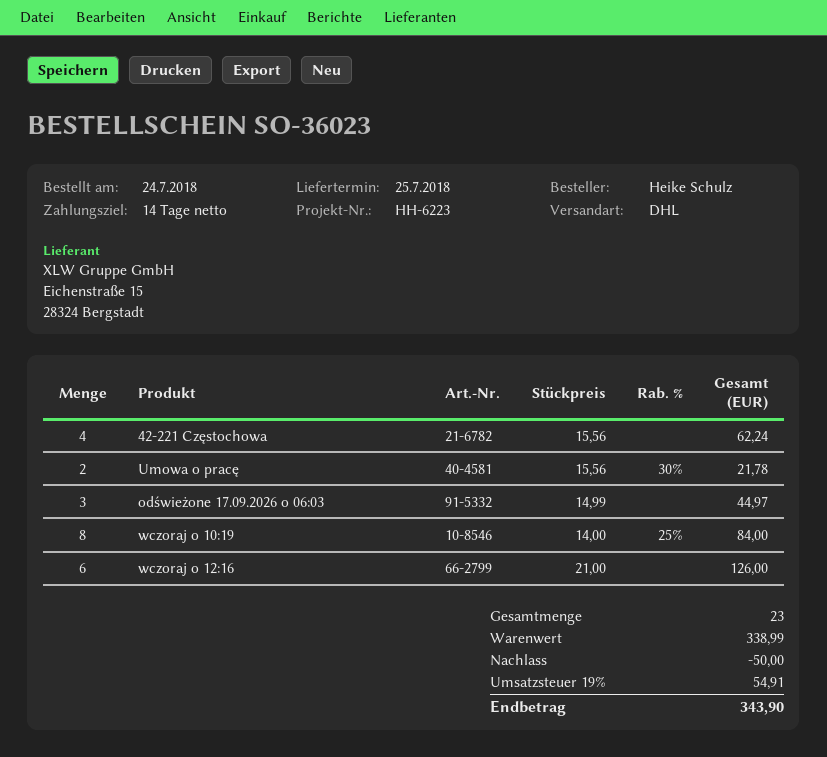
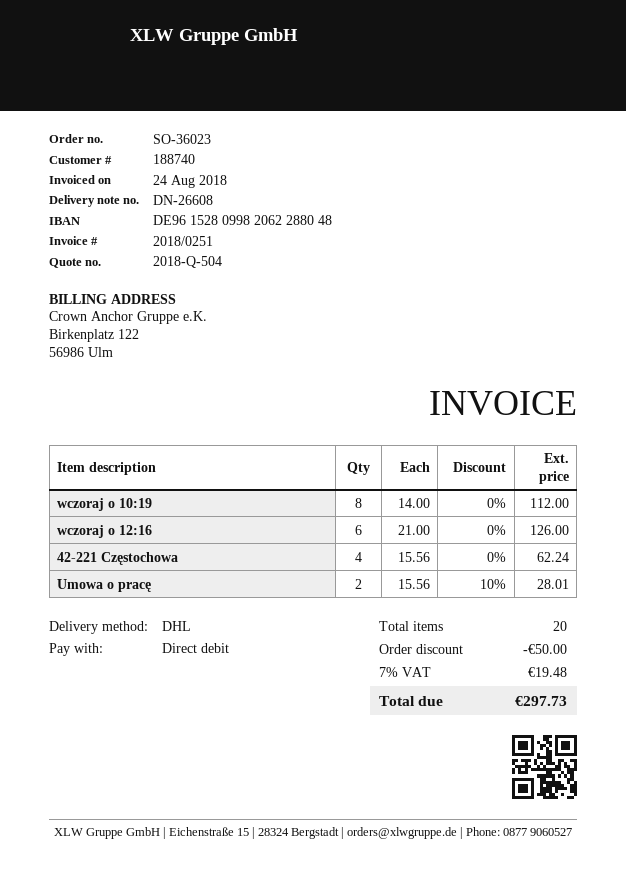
Umowa o pracę: 2 x 15.56 - 30% = 21.78 -> 2 x 15.56 - 10% = 28.01
odświeżone 17.09.2026 o 06:03: 3 x 14.99 = 44.97 -> none
wczoraj o 10:19: 8 x 14.00 - 25% = 84.00 -> 8 x 14.00 = 112.00
total quantity: 23 -> 20
tax: 19% = 54.91 -> 7% = 19.48
total: 343.90 -> 297.73

